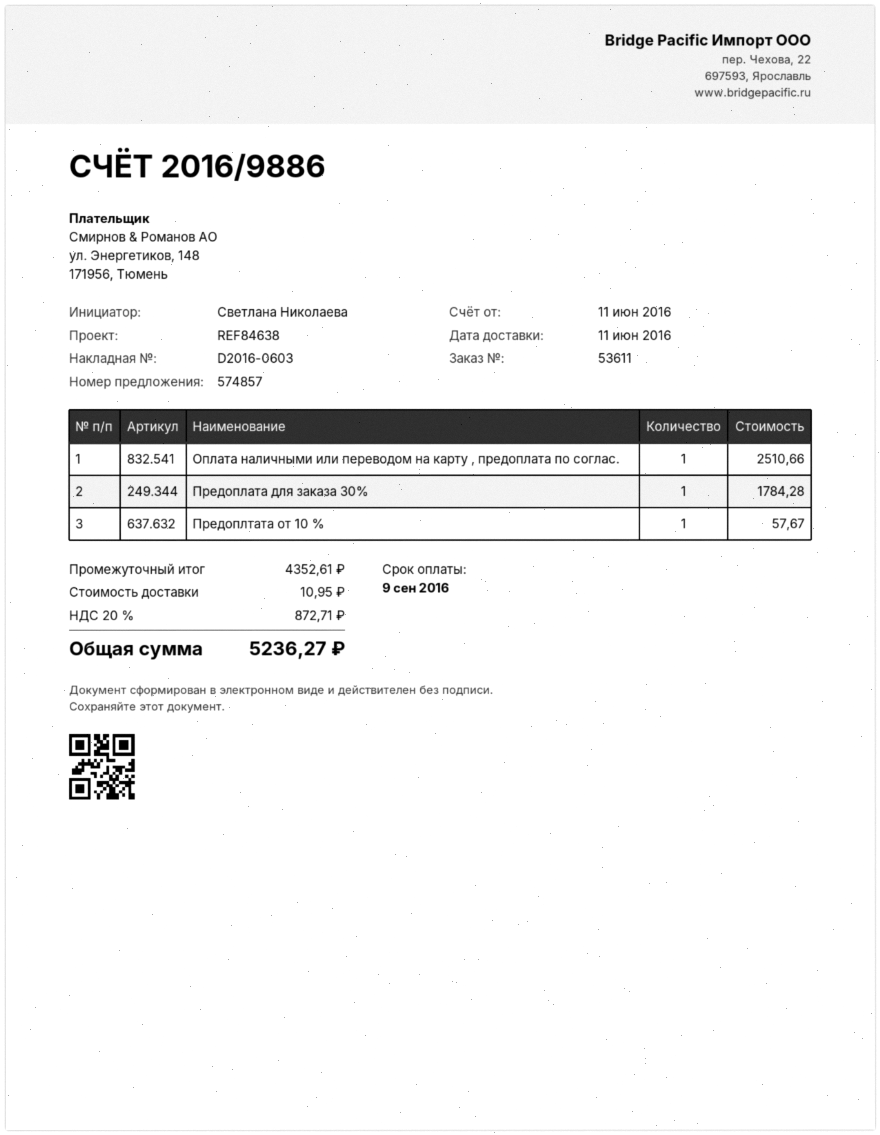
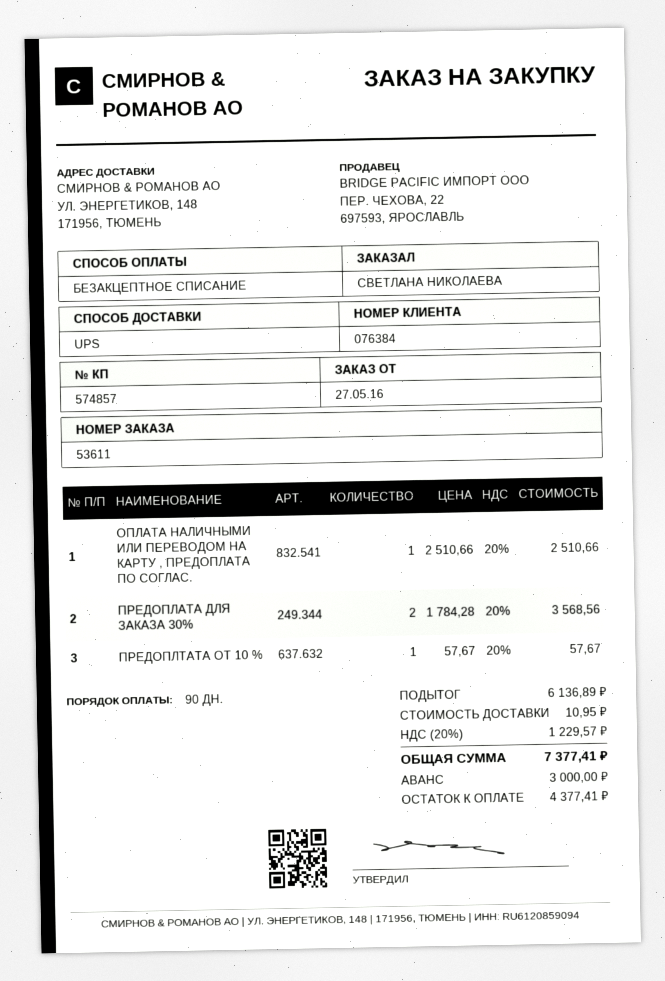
Предоплата для заказа 30%: 1 for 1784.28 -> 2 for 3568.56
subtotal: 4352.61 -> 6136.89
tax: 20% = 872.71 -> 20% = 1229.57
total: 5236.27 -> 7377.41

